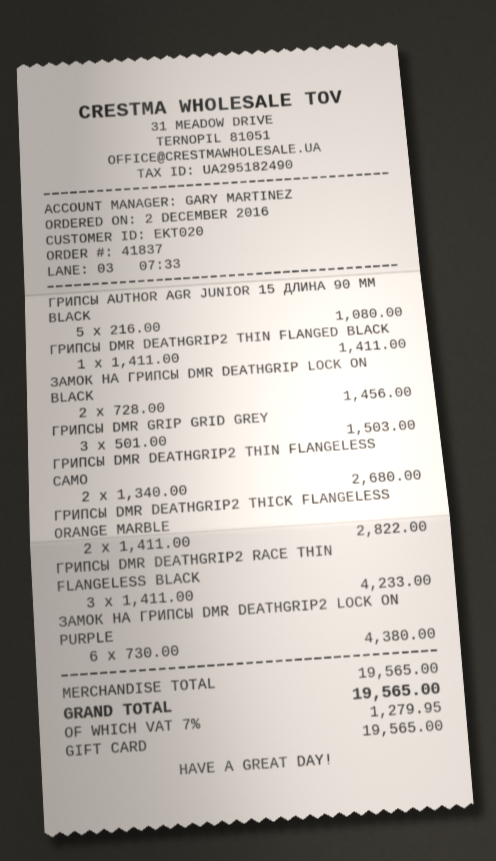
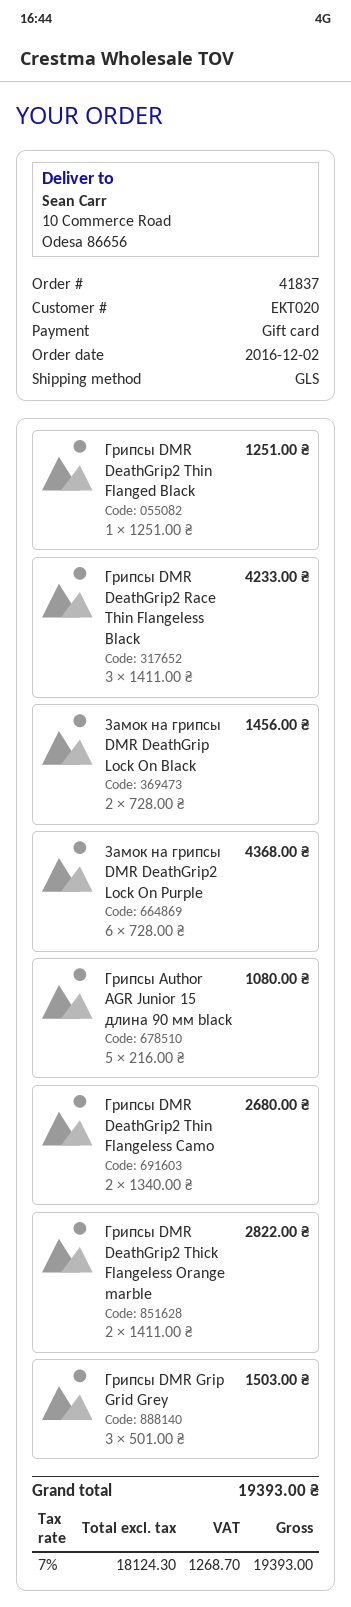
ГРИПСЫ DMR DEATHGRIP2 THIN FLANGED BLACK: 1 x 1411.00 = 1411.00 -> 1 x 1251.00 = 1251.00
ЗАМОК НА ГРИПСЫ DMR DEATHGRIP2 LOCK ON PURPLE: 6 x 730.00 = 4380.00 -> 6 x 728.00 = 4368.00
tax: 7% = 1279.95 -> 7% = 1268.70
total: 19565.00 -> 19393.00

